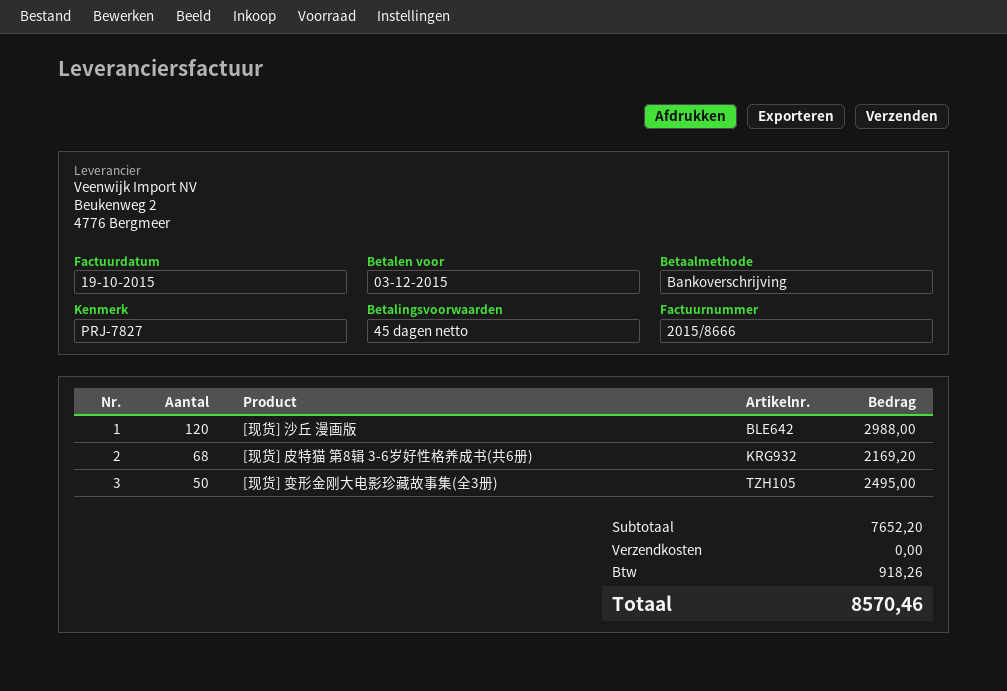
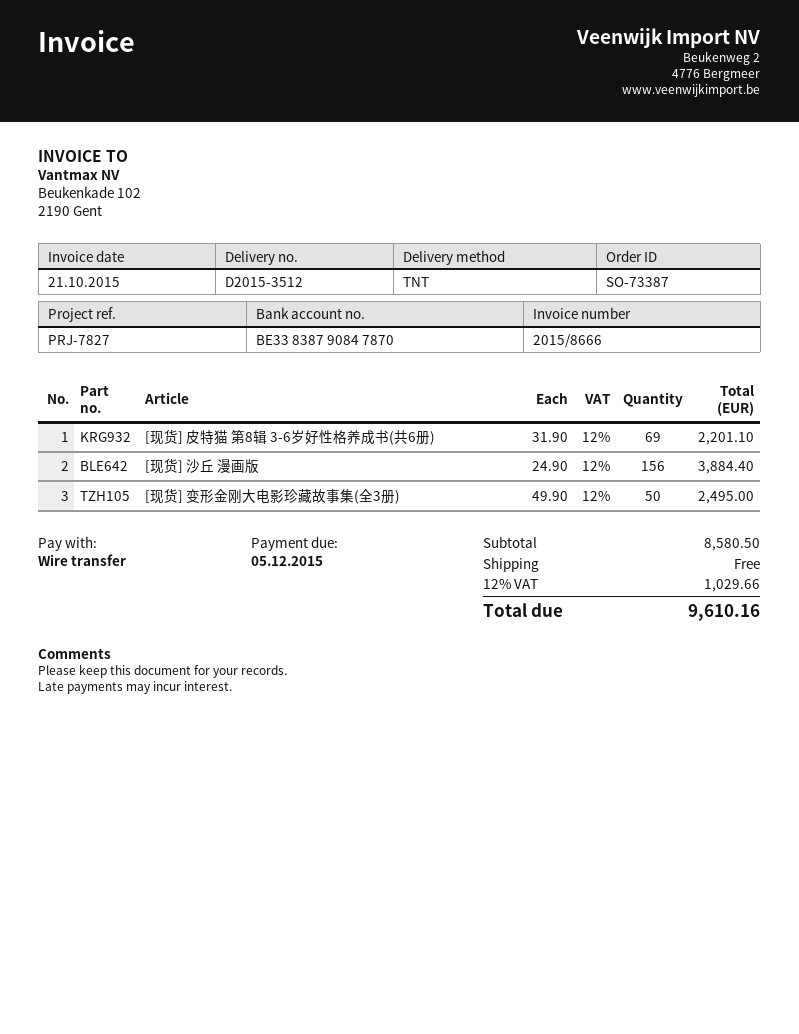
invoice date: 2015-10-19 -> 2015-10-21
due date: 2015-12-03 -> 2015-12-05
[现货] 沙丘 漫画版: 120 for 2988.00 -> 156 for 3884.40
[现货] 皮特猫 第8辑 3-6岁好性格养成书(共6册): 68 for 2169.20 -> 69 for 2201.10
subtotal: 7652.20 -> 8580.50
tax: 918.26 -> 1029.66
total: 8570.46 -> 9610.16

